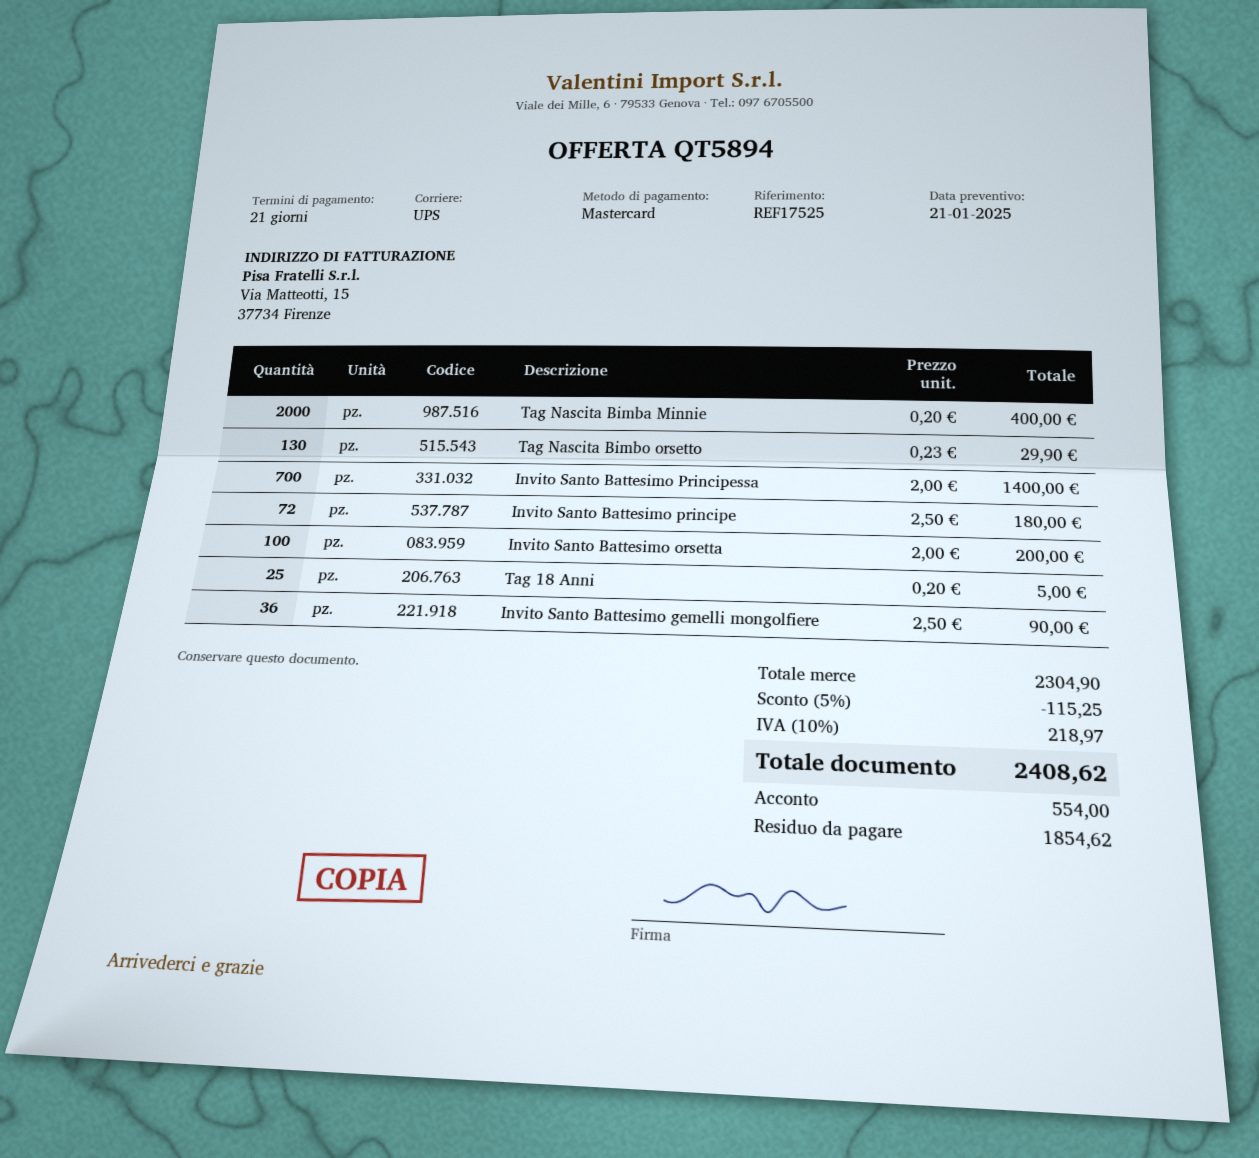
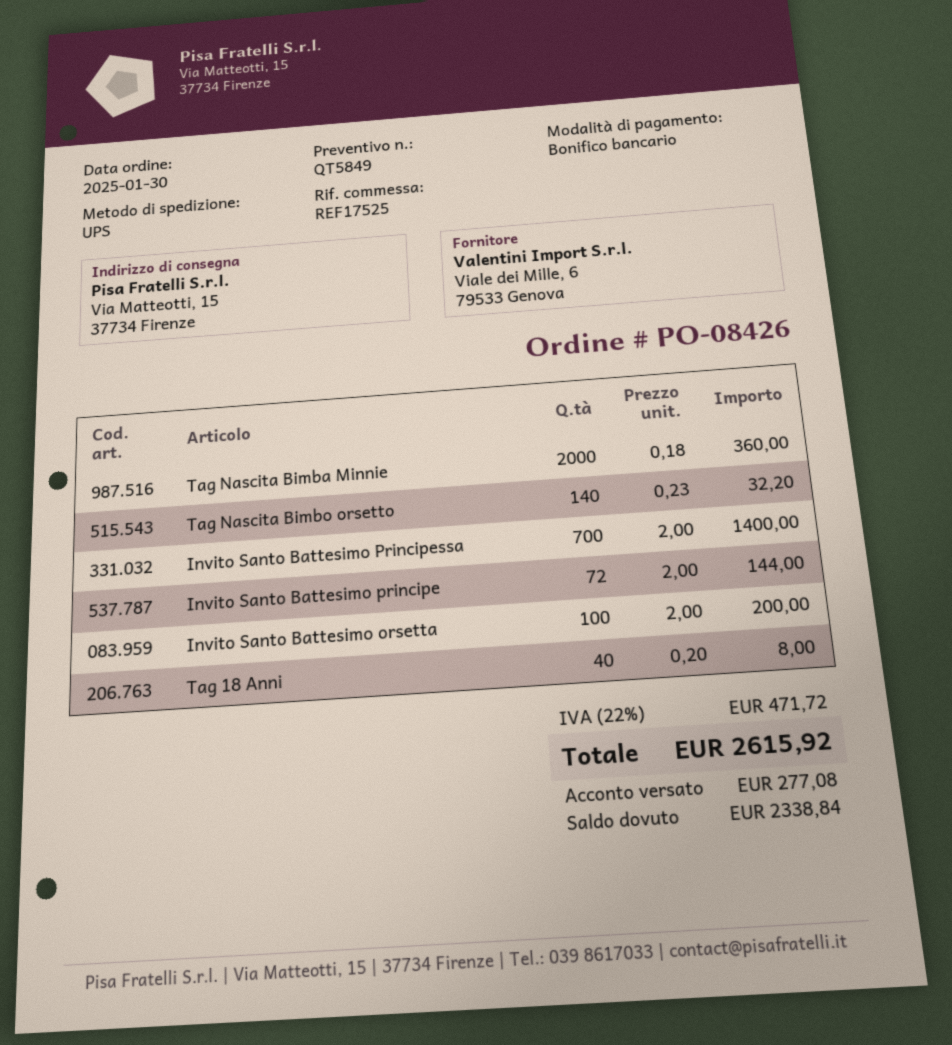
quote number: QT5894 -> QT5849
payment method: Mastercard -> bank transfer
Tag Nascita Bimba Minnie: 2000 x 0.20 = 400.00 -> 2000 x 0.18 = 360.00
Tag Nascita Bimbo orsetto: 130 x 0.23 = 29.90 -> 140 x 0.23 = 32.20
Invito Santo Battesimo principe: 72 x 2.50 = 180.00 -> 72 x 2.00 = 144.00
Tag 18 Anni: 25 x 0.20 = 5.00 -> 40 x 0.20 = 8.00
Invito Santo Battesimo gemelli mongolfiere: 36 x 2.50 = 90.00 -> none
discount: 5% = 115.25 -> none
tax: 10% = 218.97 -> 22% = 471.72
total: 2408.62 -> 2615.92
deposit: 554.00 -> 277.08
balance: 1854.62 -> 2338.84

